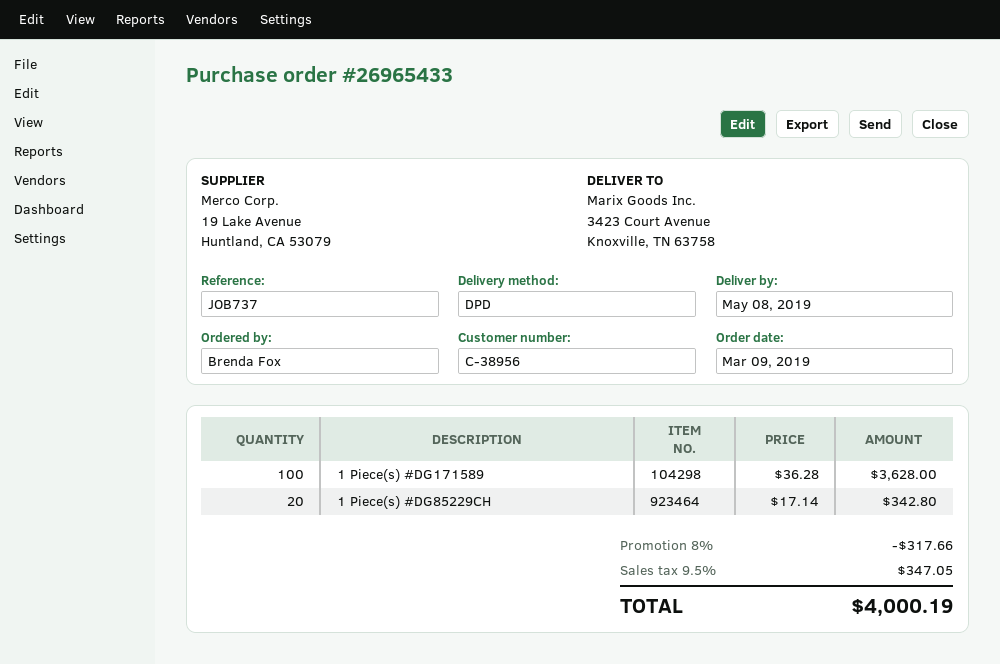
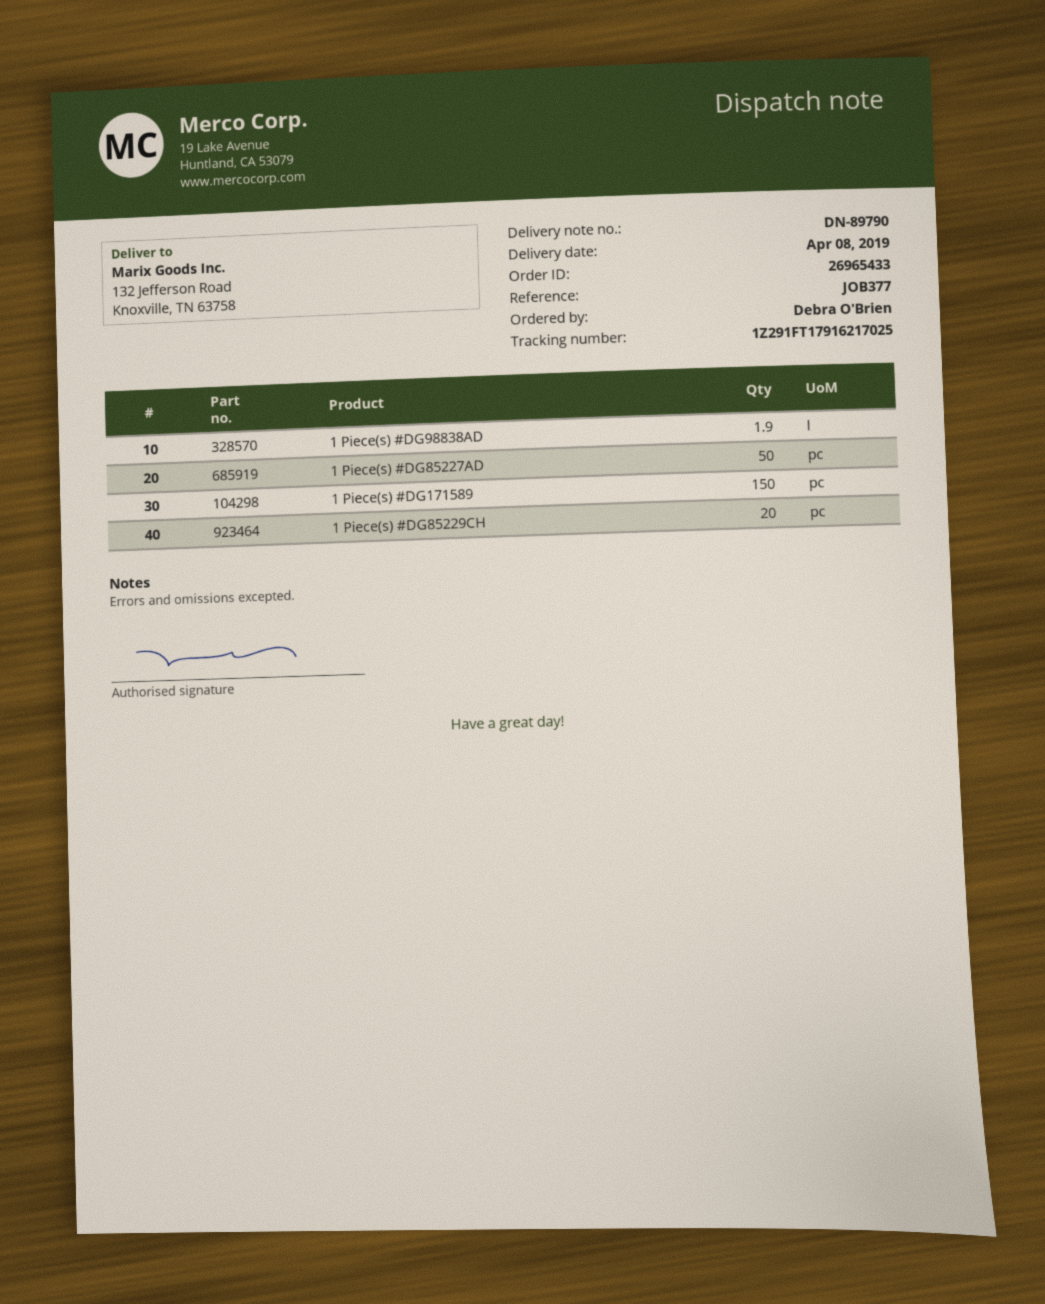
delivery date: 2019-05-08 -> 2019-04-08
reference: JOB737 -> JOB377
ordered by: Brenda Fox -> Debra O'Brien
ship to: 3423 Court Avenue, Knoxville, TN 63758 -> 132 Jefferson Road, Knoxville, TN 63758
1 Piece(s) #DG171589: 100 -> 150
1 Piece(s) #DG98838AD: none -> 1.9
1 Piece(s) #DG85227AD: none -> 50

